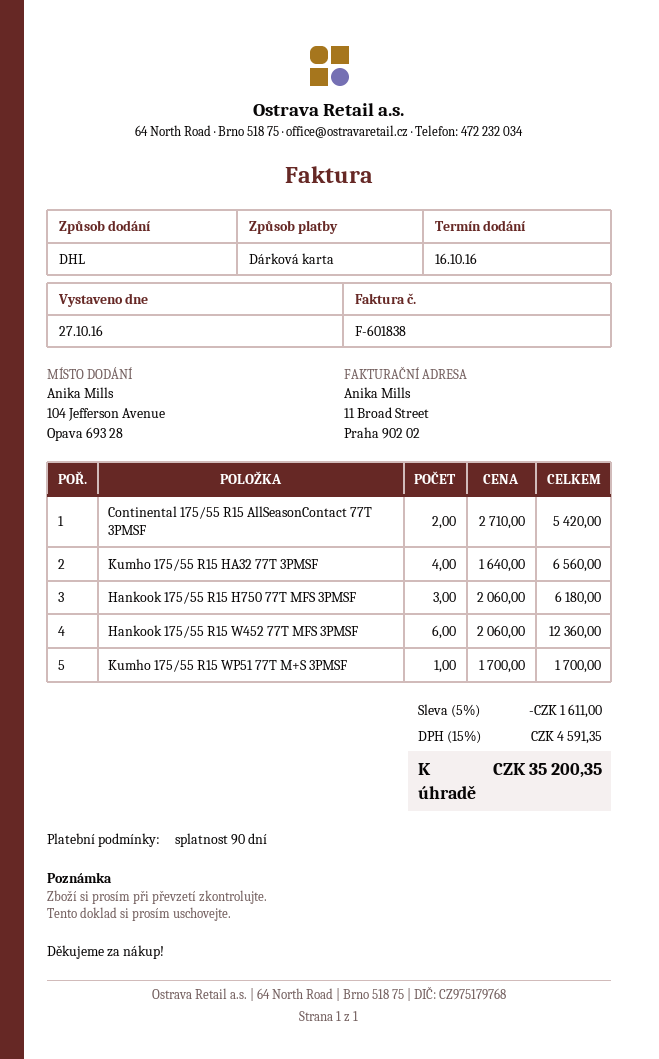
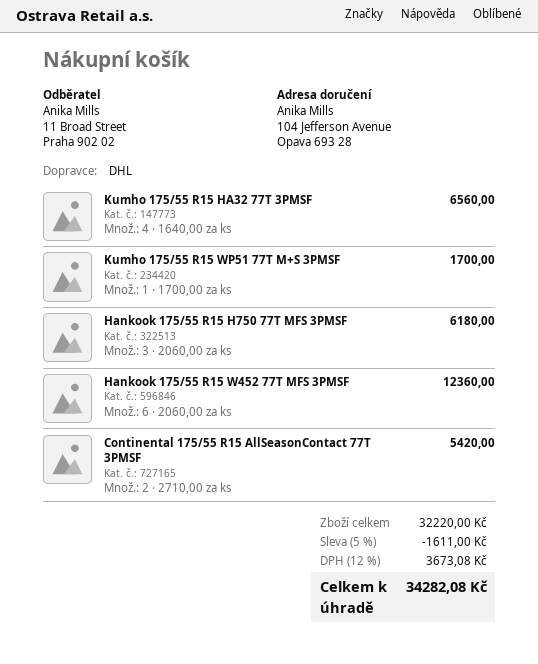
tax: 15% = 4591.35 -> 12% = 3673.08
total: 35200.35 -> 34282.08

